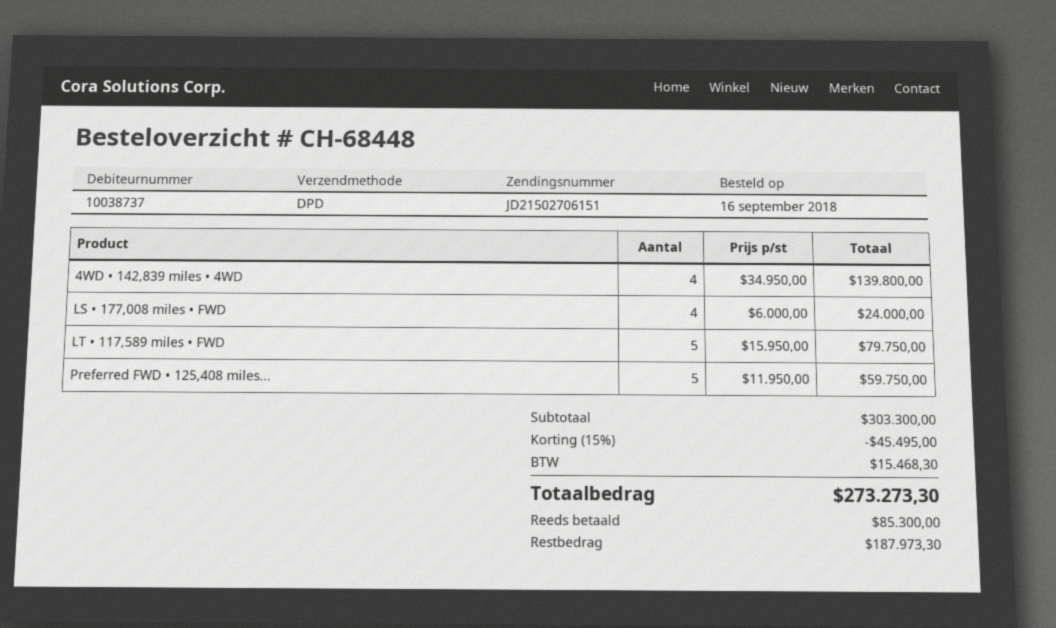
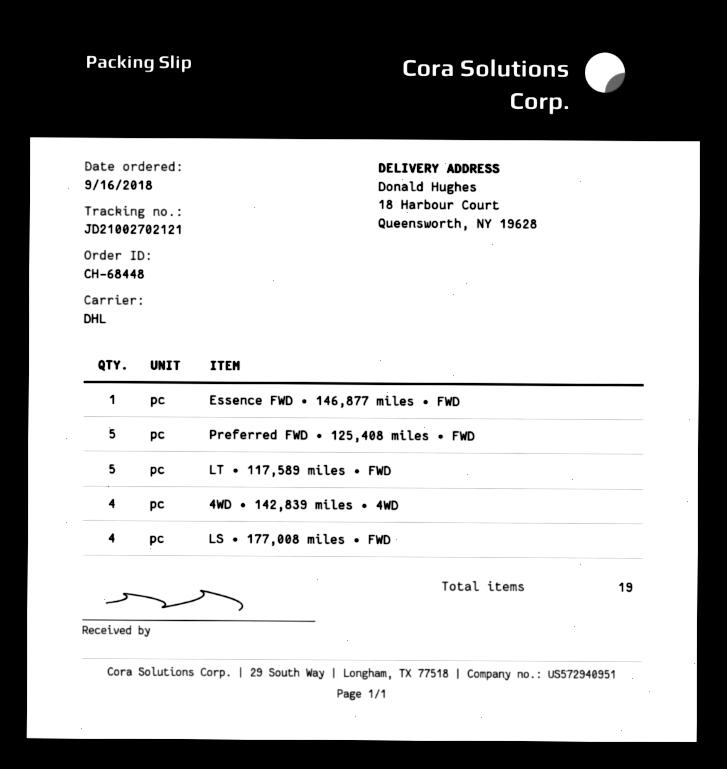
shipping method: DPD -> DHL
tracking number: JD21502706151 -> JD21002702121
Essence FWD • 146,877 miles • FWD: none -> 1

